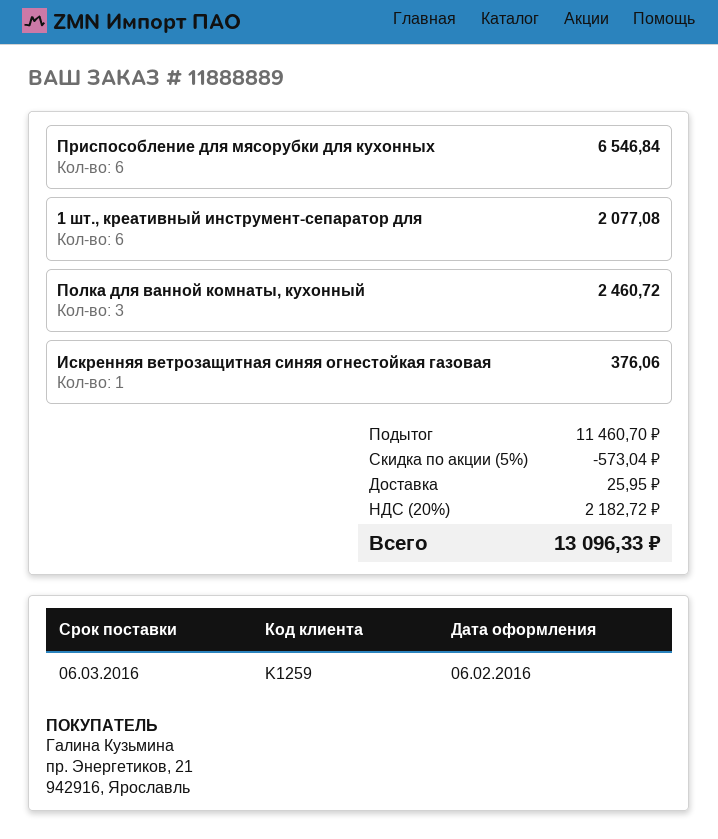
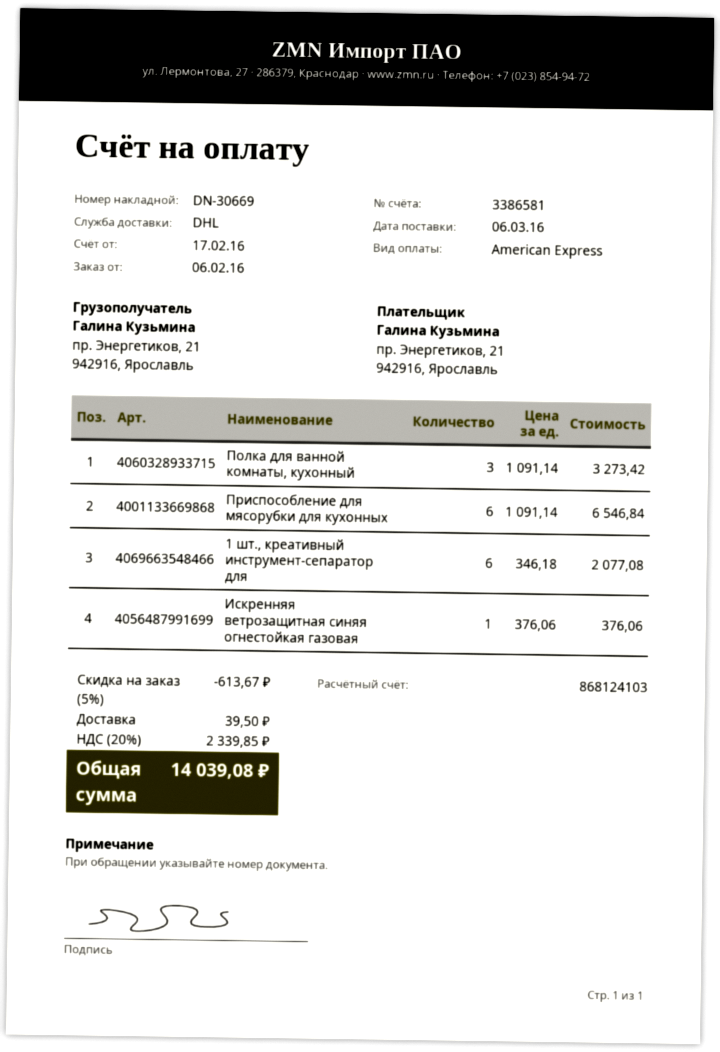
Полка для ванной комнаты, кухонный: 3 for 2460.72 -> 3 for 3273.42
discount: 5% = 573.04 -> 5% = 613.67
shipping: 25.95 -> 39.50
tax: 20% = 2182.72 -> 20% = 2339.85
total: 13096.33 -> 14039.08

